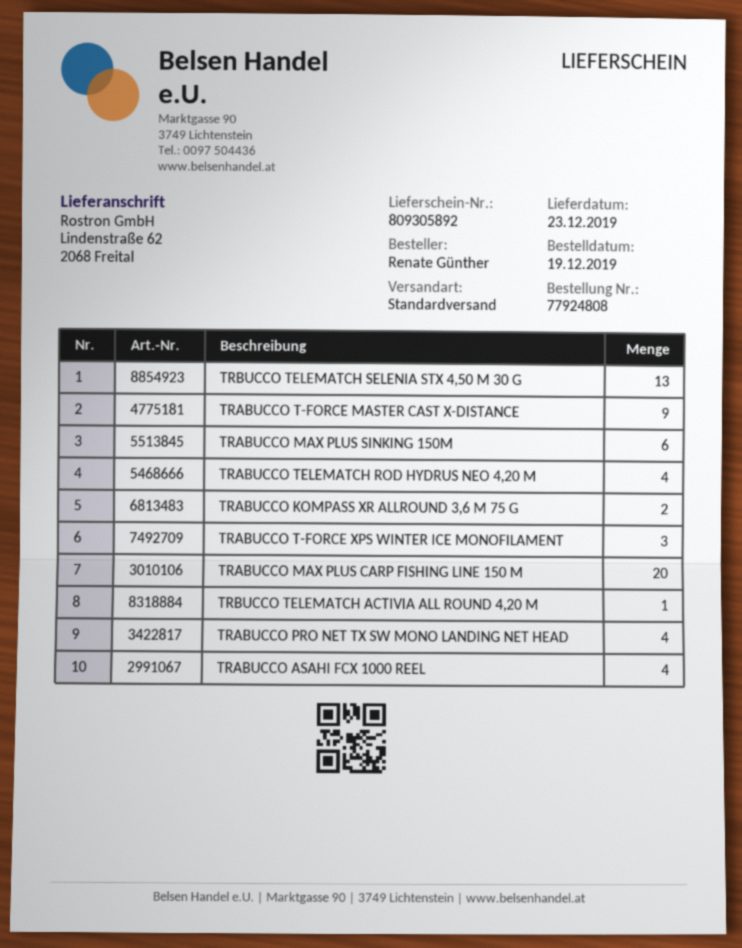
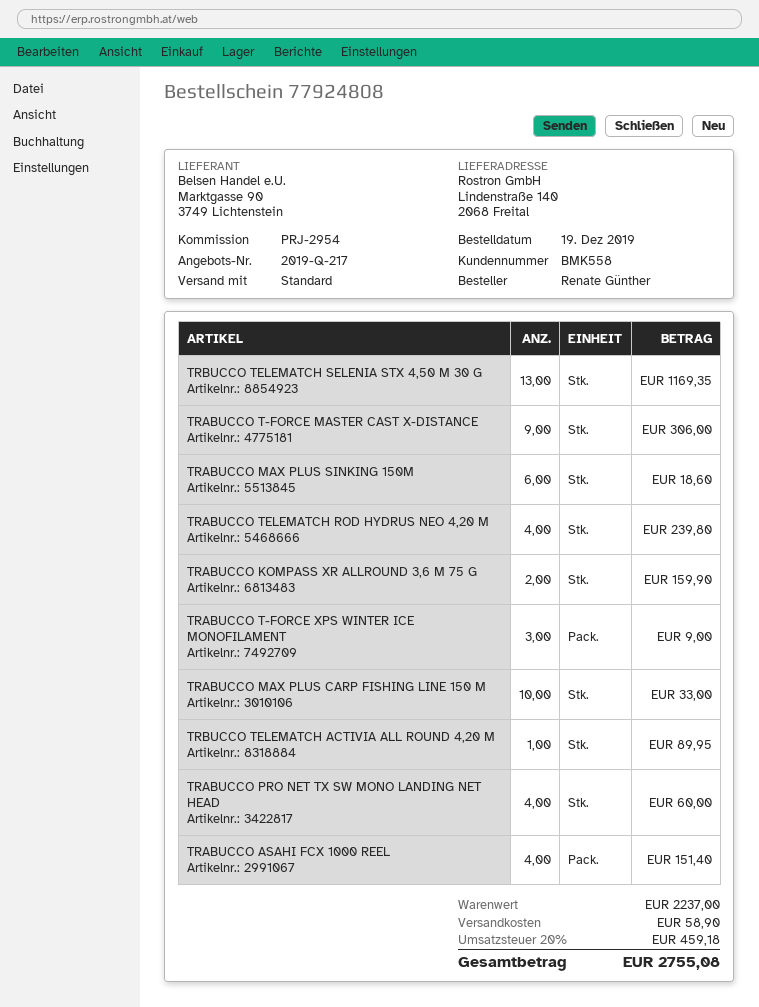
ship to: Lindenstraße 62, 2068 Freital -> Lindenstraße 140, 2068 Freital
TRABUCCO MAX PLUS CARP FISHING LINE 150 M: 20 -> 10

